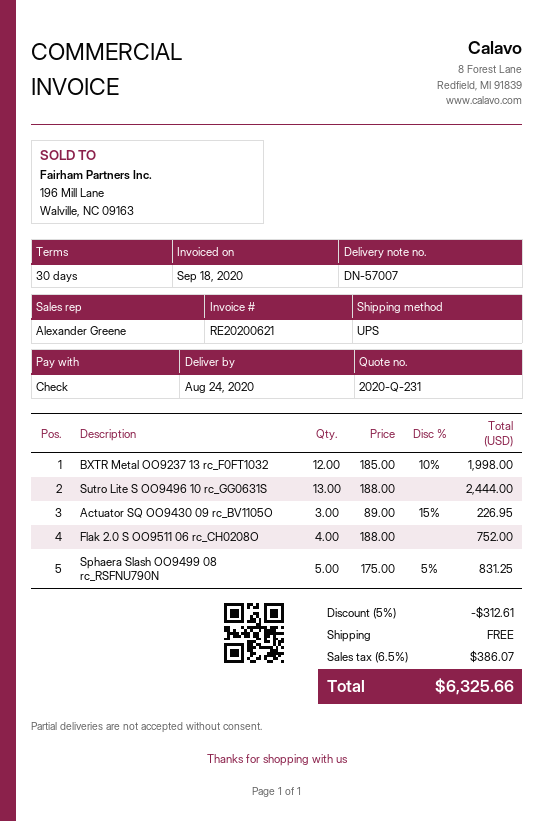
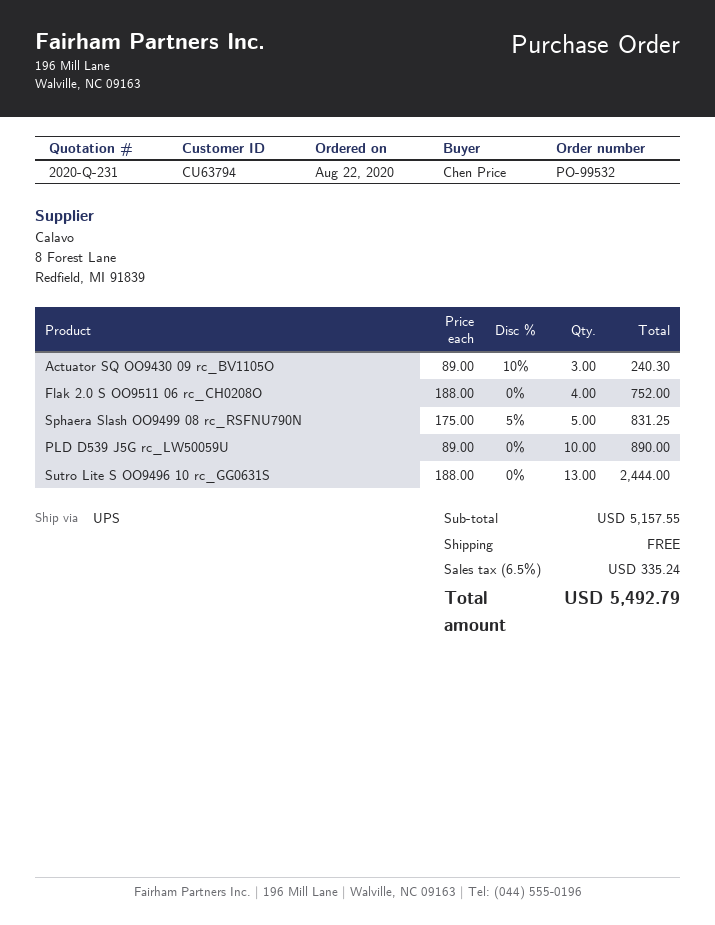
BXTR Metal OO9237 13 rc_F0FT1032: 12 x 185.00 - 10% = 1998.00 -> none
Actuator SQ OO9430 09 rc_BV1105O: 3 x 89.00 - 15% = 226.95 -> 3 x 89.00 - 10% = 240.30
PLD D539 J5G rc_LW50059U: none -> 10 x 89.00 = 890.00
discount: 5% = 312.61 -> none
tax: 6.5% = 386.07 -> 6.5% = 335.24
total: 6325.66 -> 5492.79

